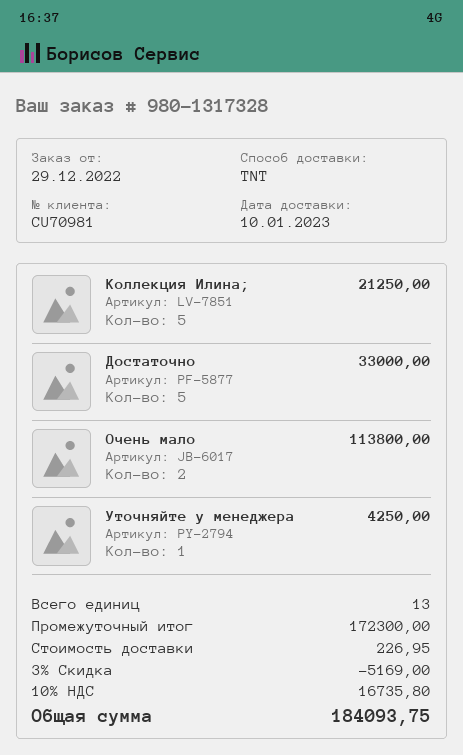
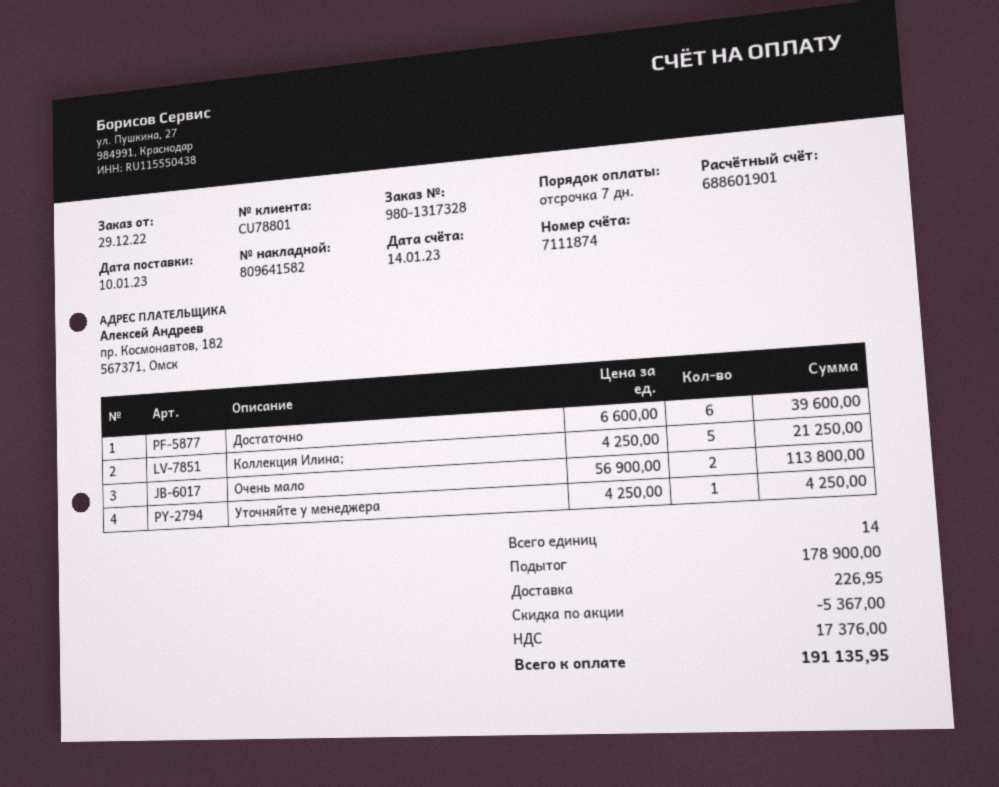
customer number: CU70981 -> CU78801
Достаточно: 5 for 33000.00 -> 6 for 39600.00
total quantity: 13 -> 14
subtotal: 172300.00 -> 178900.00
discount: 5169.00 -> 5367.00
tax: 16735.80 -> 17376.00
total: 184093.75 -> 191135.95

